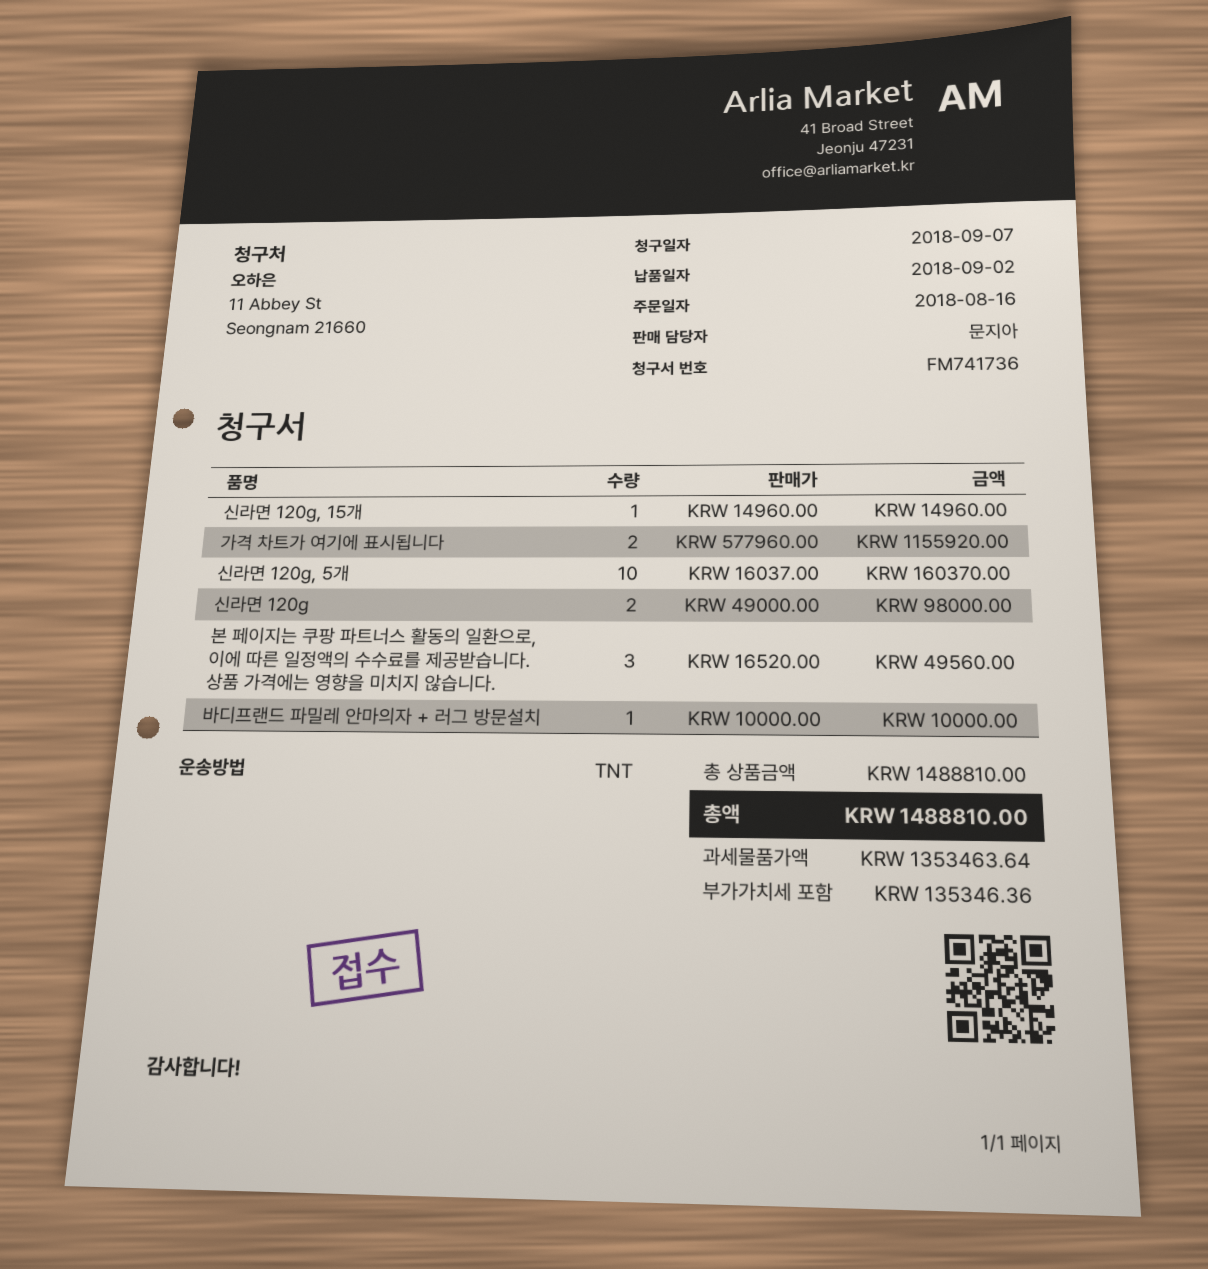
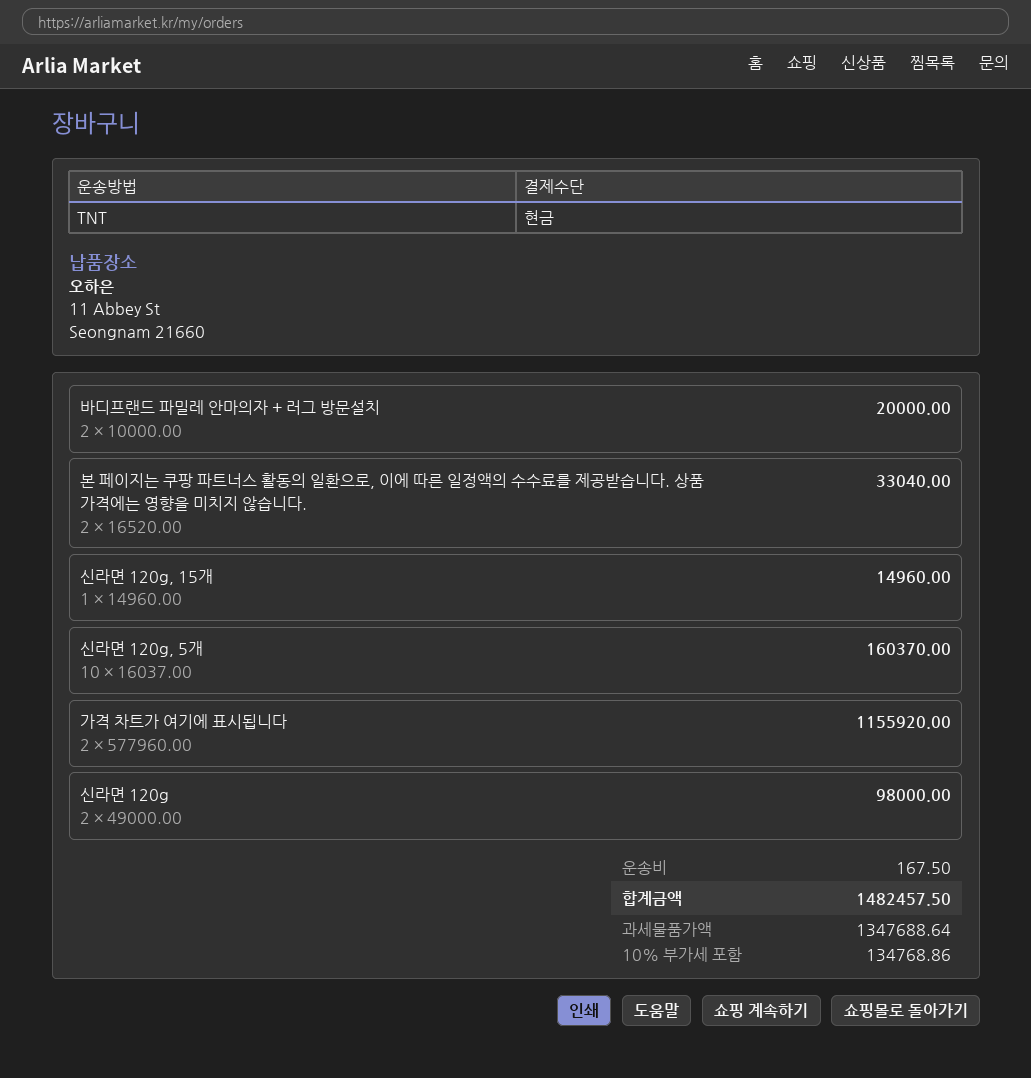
본 페이지는 쿠팡 파트너스 활동의 일환으로, 이에 따른 일정액의 수수료를 제공받습니다. 상품 가격에는 영향을 미치지 않습니다.: 3 x 16520.00 = 49560.00 -> 2 x 16520.00 = 33040.00
바디프랜드 파밀레 안마의자 + 러그 방문설치: 1 x 10000.00 = 10000.00 -> 2 x 10000.00 = 20000.00
shipping: none -> 167.50
net: 1353463.64 -> 1347688.64
tax: 135346.36 -> 134768.86
total: 1488810.00 -> 1482457.50

